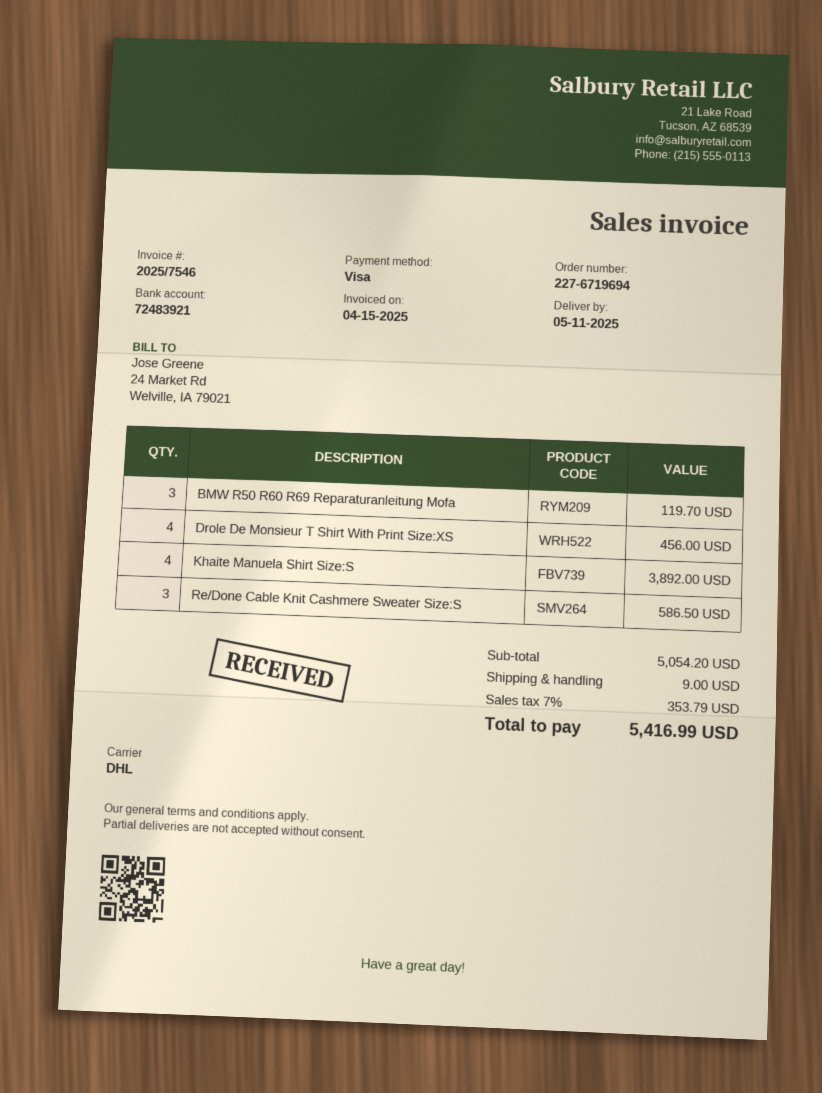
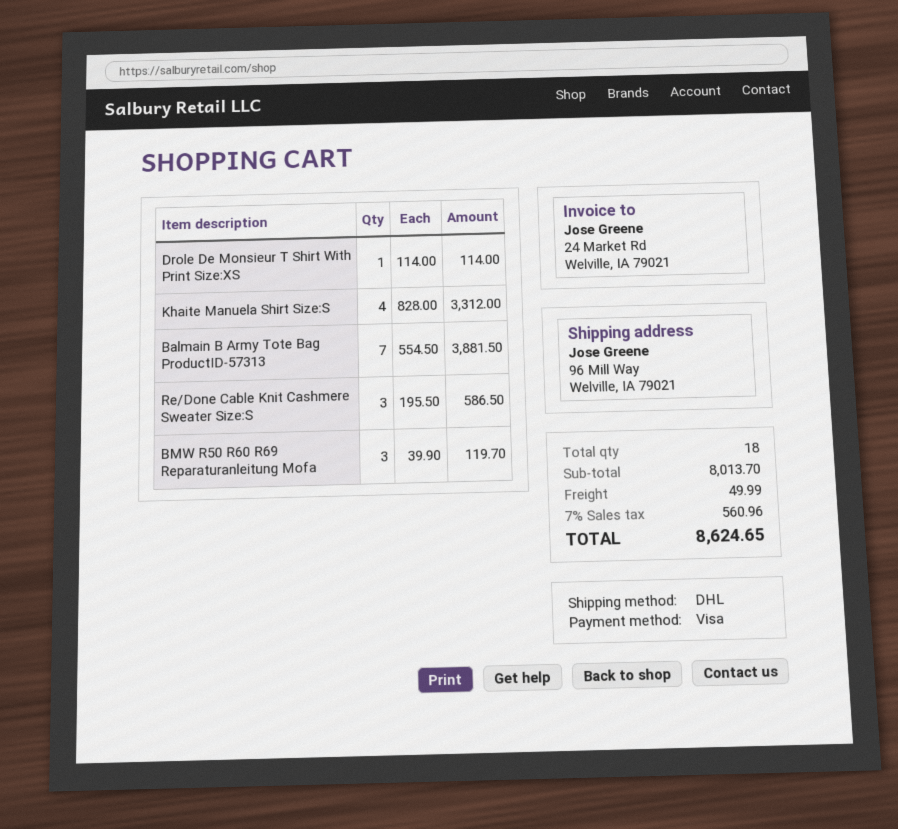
Drole De Monsieur T Shirt With Print Size:XS: 4 for 456.00 -> 1 for 114.00
Khaite Manuela Shirt Size:S: 4 for 3892.00 -> 4 for 3312.00
Balmain B Army Tote Bag ProductID-57313: none -> 7 for 3881.50
subtotal: 5054.20 -> 8013.70
shipping: 9.00 -> 49.99
tax: 7% = 353.79 -> 7% = 560.96
total: 5416.99 -> 8624.65

